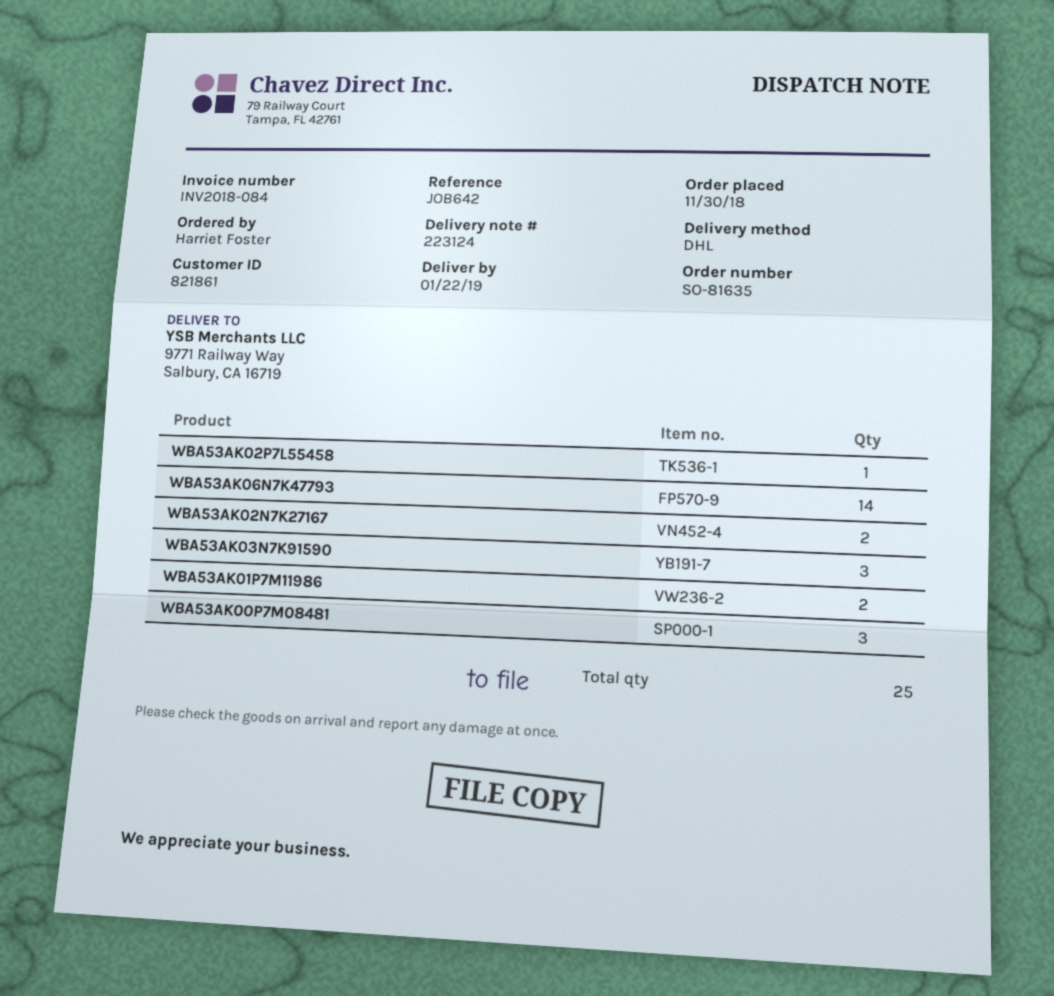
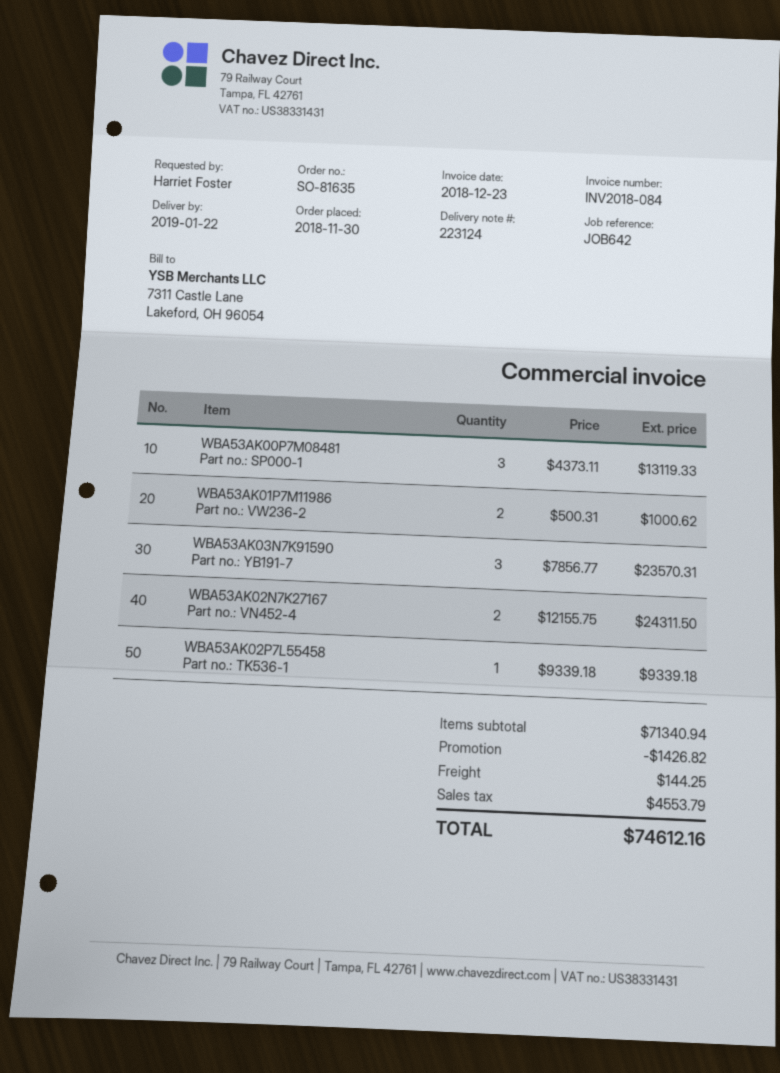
WBA53AK06N7K47793: 14 -> none

